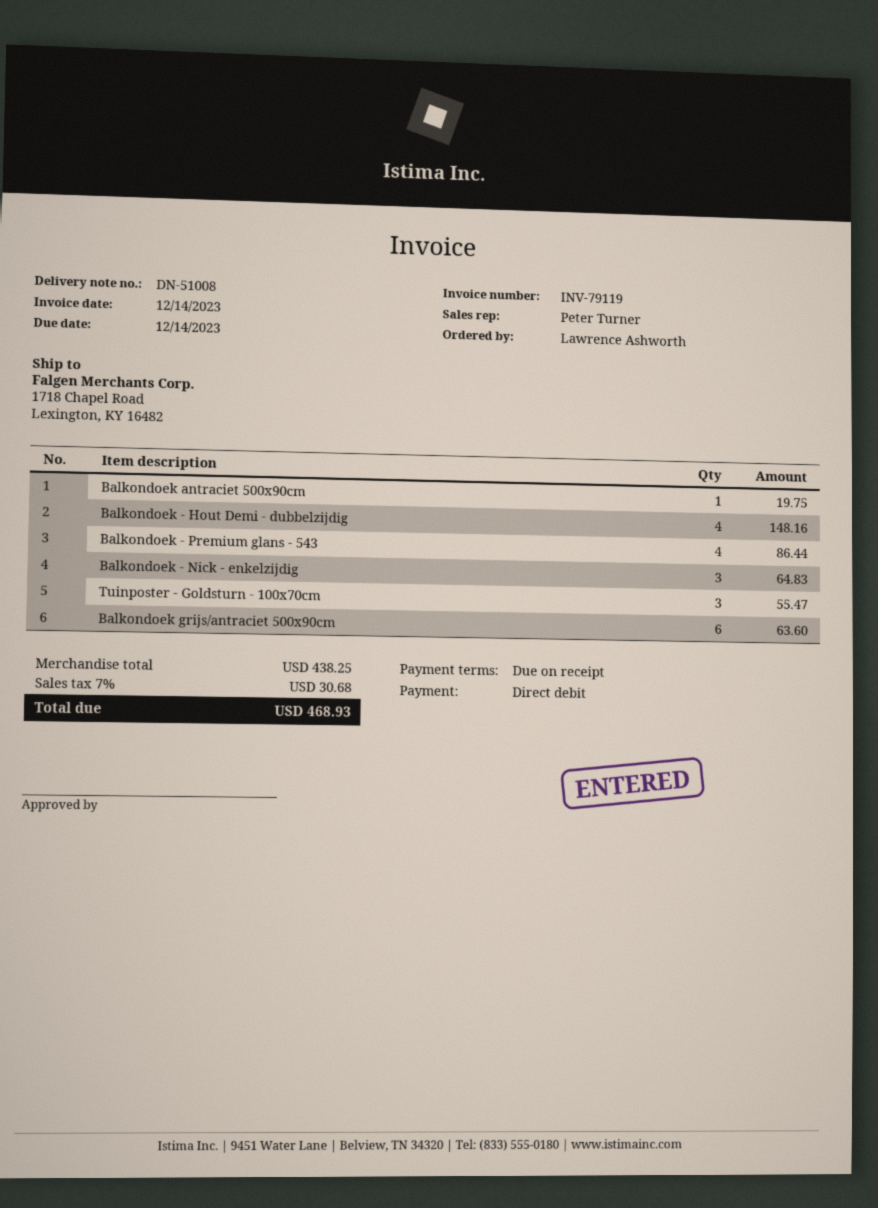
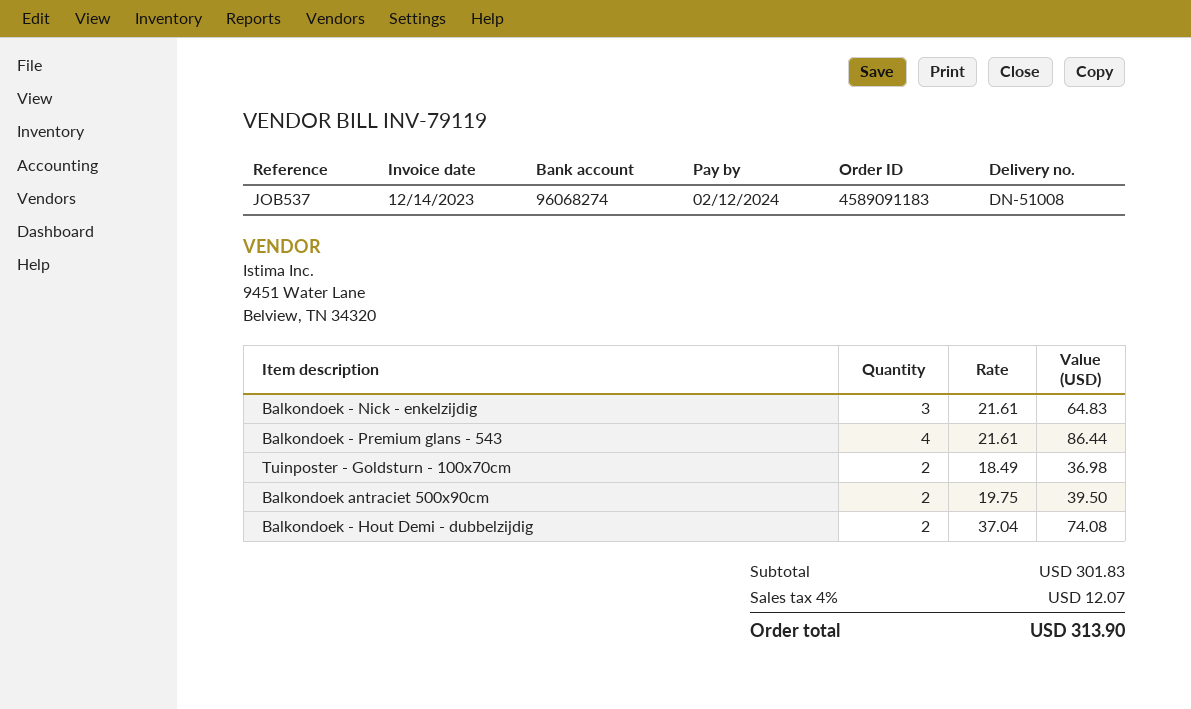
due date: 2023-12-14 -> 2024-02-12
Balkondoek antraciet 500x90cm: 1 for 19.75 -> 2 for 39.50
Balkondoek - Hout Demi - dubbelzijdig: 4 for 148.16 -> 2 for 74.08
Tuinposter - Goldsturn - 100x70cm: 3 for 55.47 -> 2 for 36.98
Balkondoek grijs/antraciet 500x90cm: 6 for 63.60 -> none
subtotal: 438.25 -> 301.83
tax: 7% = 30.68 -> 4% = 12.07
total: 468.93 -> 313.90

